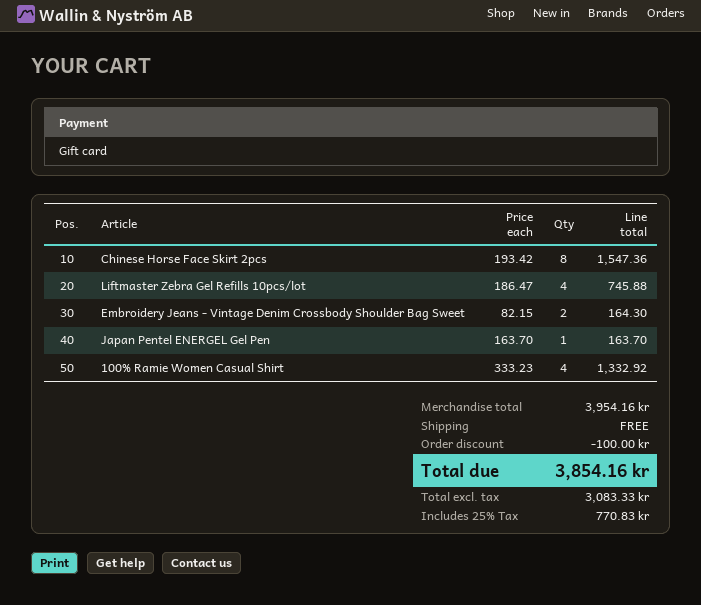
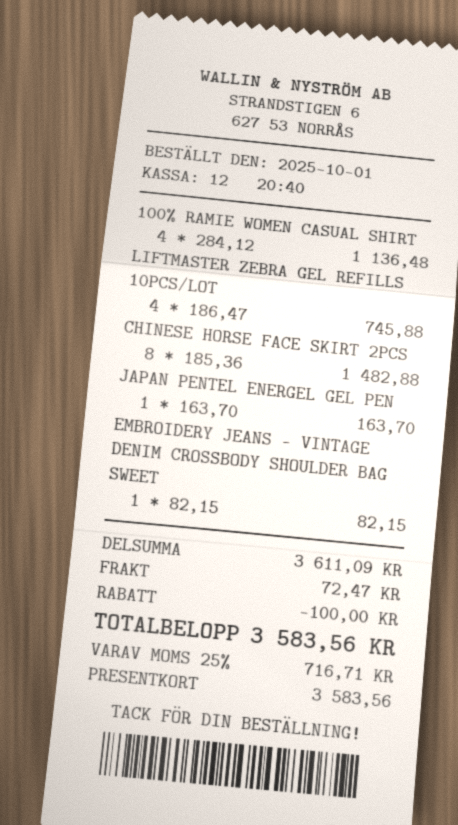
Chinese Horse Face Skirt 2pcs: 8 x 193.42 = 1547.36 -> 8 x 185.36 = 1482.88
Embroidery Jeans - Vintage Denim Crossbody Shoulder Bag Sweet: 2 x 82.15 = 164.30 -> 1 x 82.15 = 82.15
100% Ramie Women Casual Shirt: 4 x 333.23 = 1332.92 -> 4 x 284.12 = 1136.48
subtotal: 3954.16 -> 3611.09
shipping: 0.00 -> 72.47
tax: 25% = 770.83 -> 25% = 716.71
total: 3854.16 -> 3583.56

